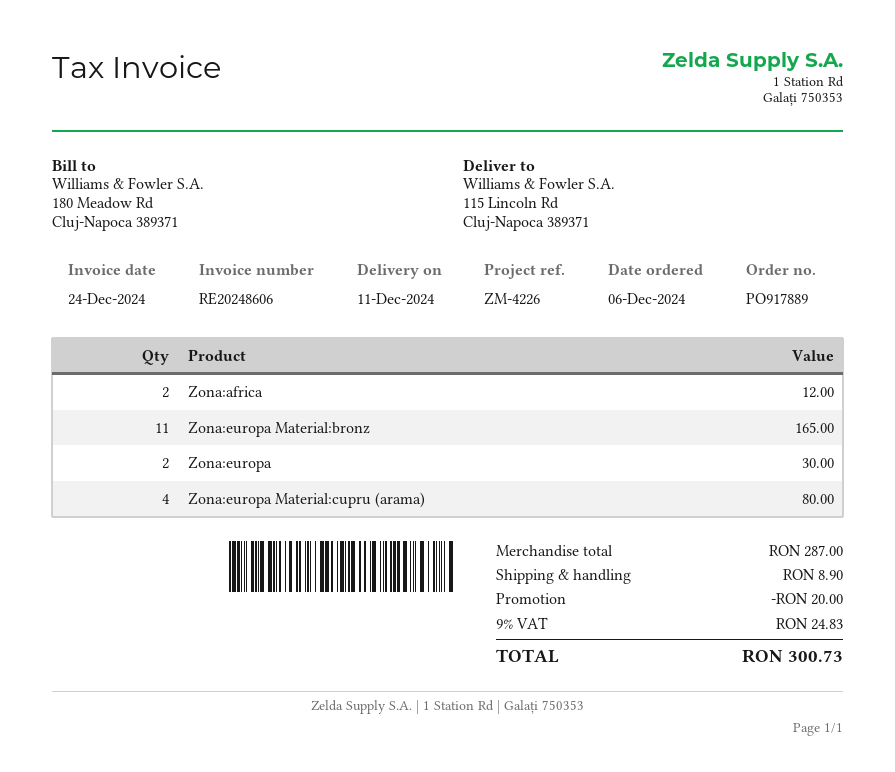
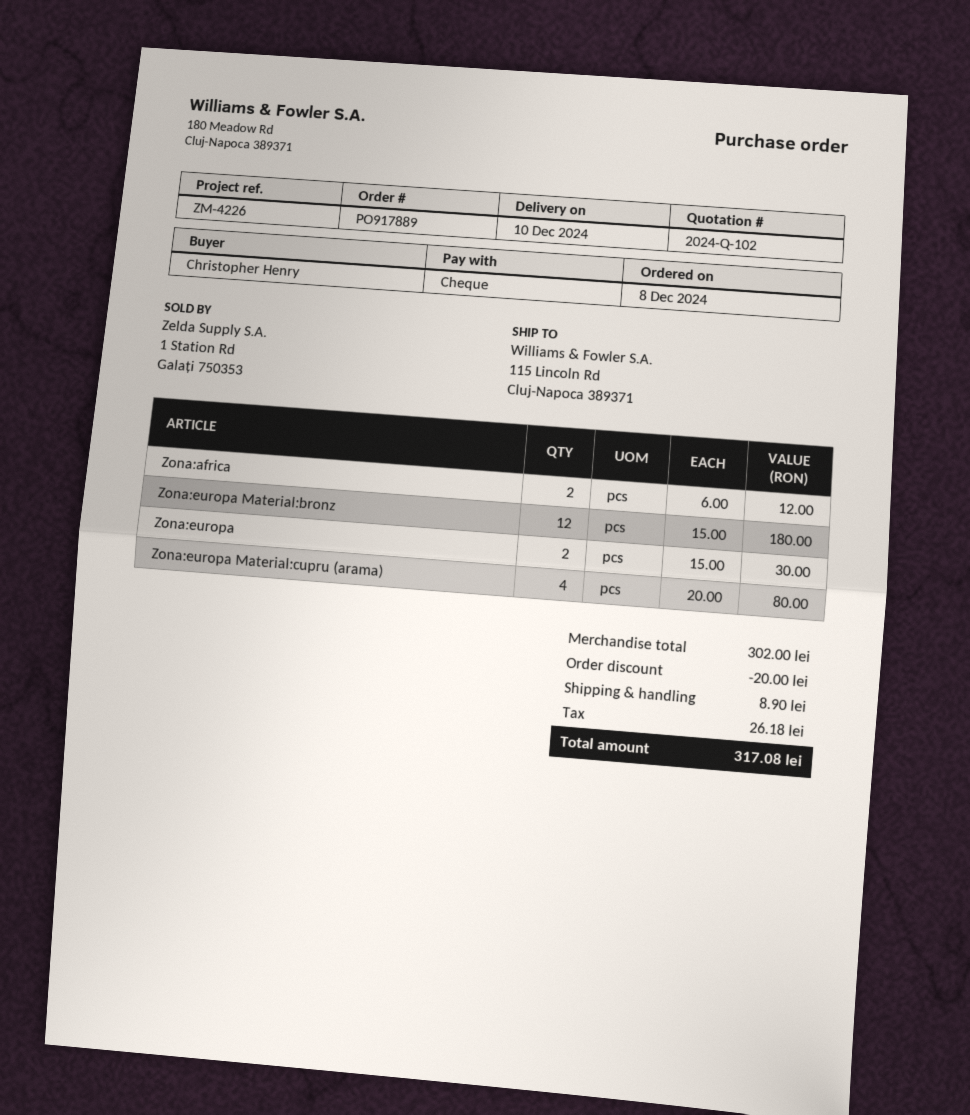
order date: 2024-12-06 -> 2024-12-08
delivery date: 2024-12-11 -> 2024-12-10
Zona:europa Material:bronz: 11 for 165.00 -> 12 for 180.00
subtotal: 287.00 -> 302.00
tax: 24.83 -> 26.18
total: 300.73 -> 317.08

